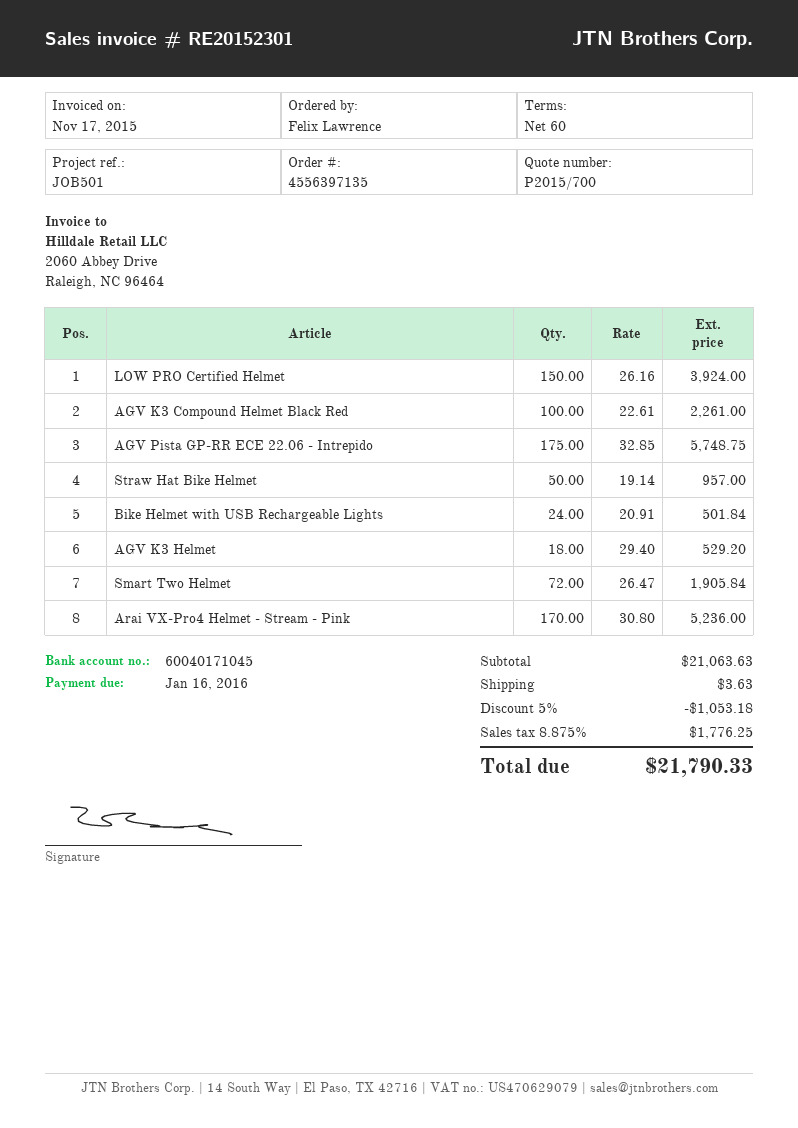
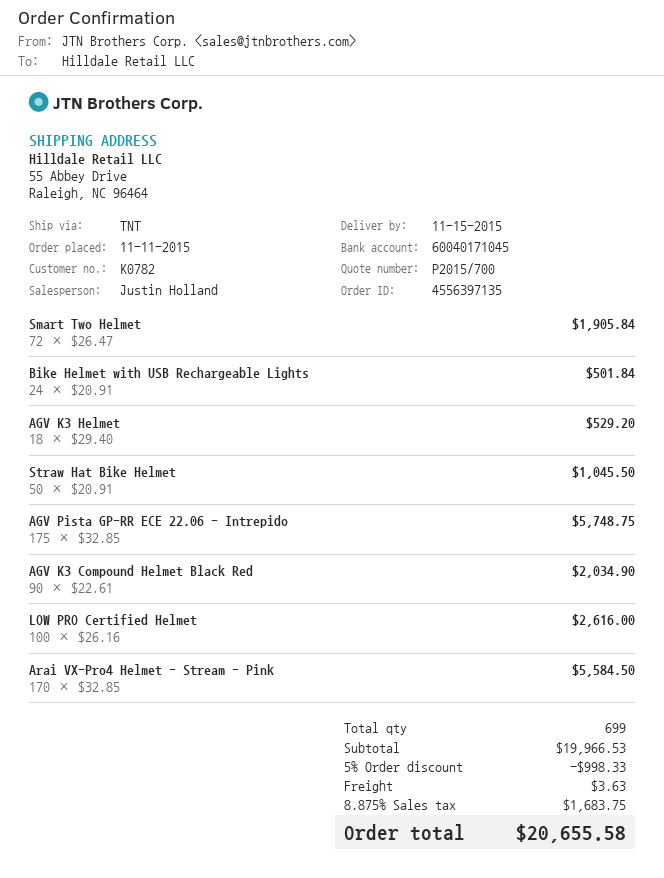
LOW PRO Certified Helmet: 150 x 26.16 = 3924.00 -> 100 x 26.16 = 2616.00
AGV K3 Compound Helmet Black Red: 100 x 22.61 = 2261.00 -> 90 x 22.61 = 2034.90
Straw Hat Bike Helmet: 50 x 19.14 = 957.00 -> 50 x 20.91 = 1045.50
Arai VX-Pro4 Helmet - Stream - Pink: 170 x 30.80 = 5236.00 -> 170 x 32.85 = 5584.50
subtotal: 21063.63 -> 19966.53
discount: 5% = 1053.18 -> 5% = 998.33
tax: 8.875% = 1776.25 -> 8.875% = 1683.75
total: 21790.33 -> 20655.58

